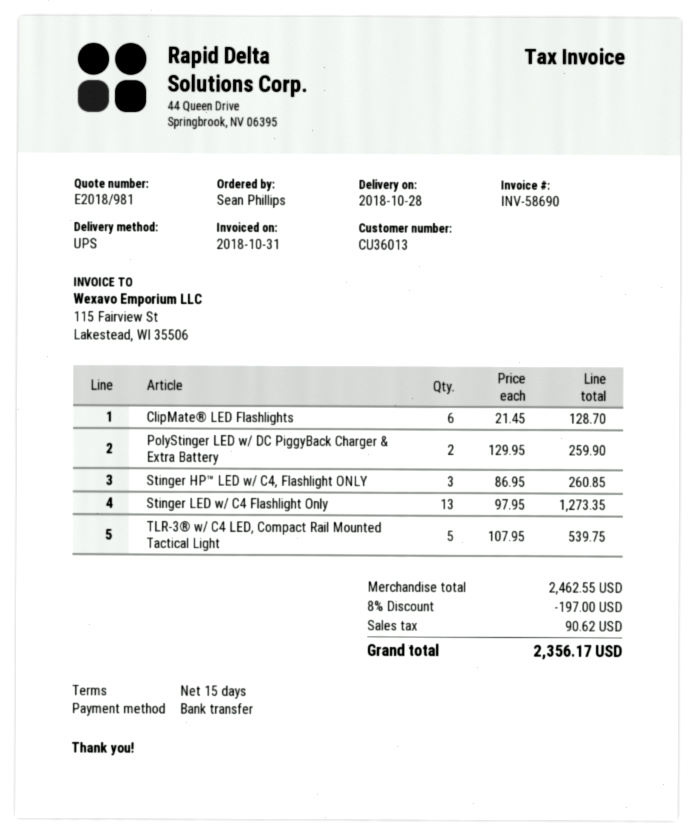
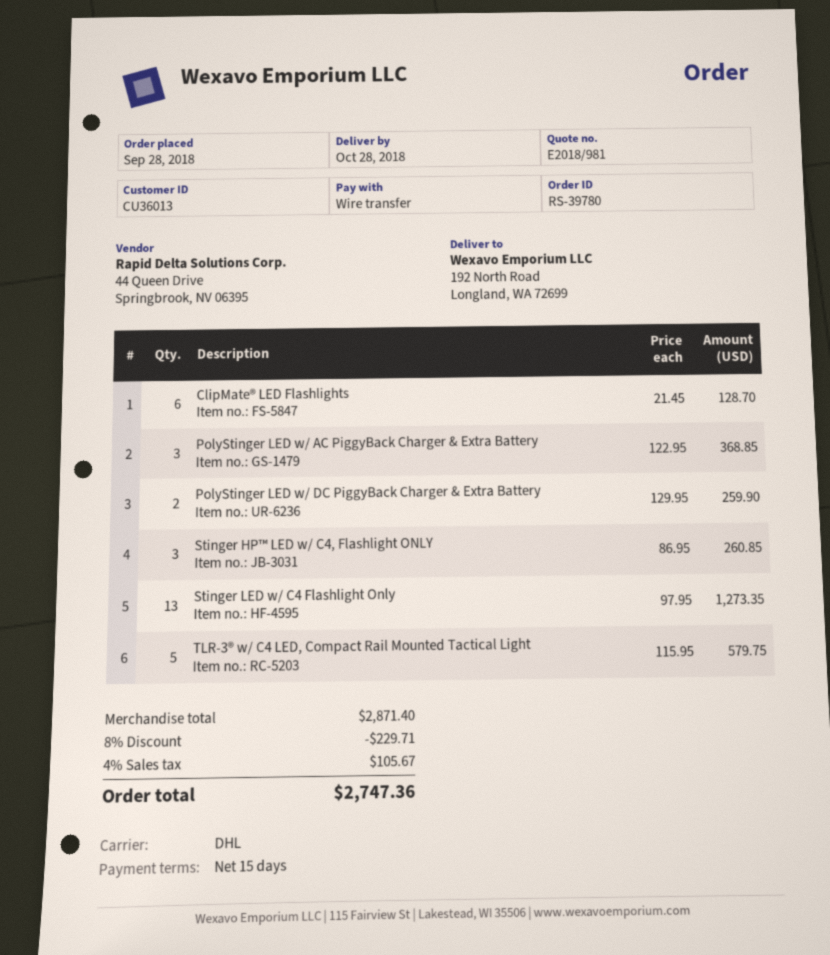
shipping method: UPS -> DHL
TLR-3® w/ C4 LED, Compact Rail Mounted Tactical Light: 5 x 107.95 = 539.75 -> 5 x 115.95 = 579.75
PolyStinger LED w/ AC PiggyBack Charger & Extra Battery: none -> 3 x 122.95 = 368.85
subtotal: 2462.55 -> 2871.40
discount: 8% = 197.00 -> 8% = 229.71
tax: 90.62 -> 105.67
total: 2356.17 -> 2747.36

